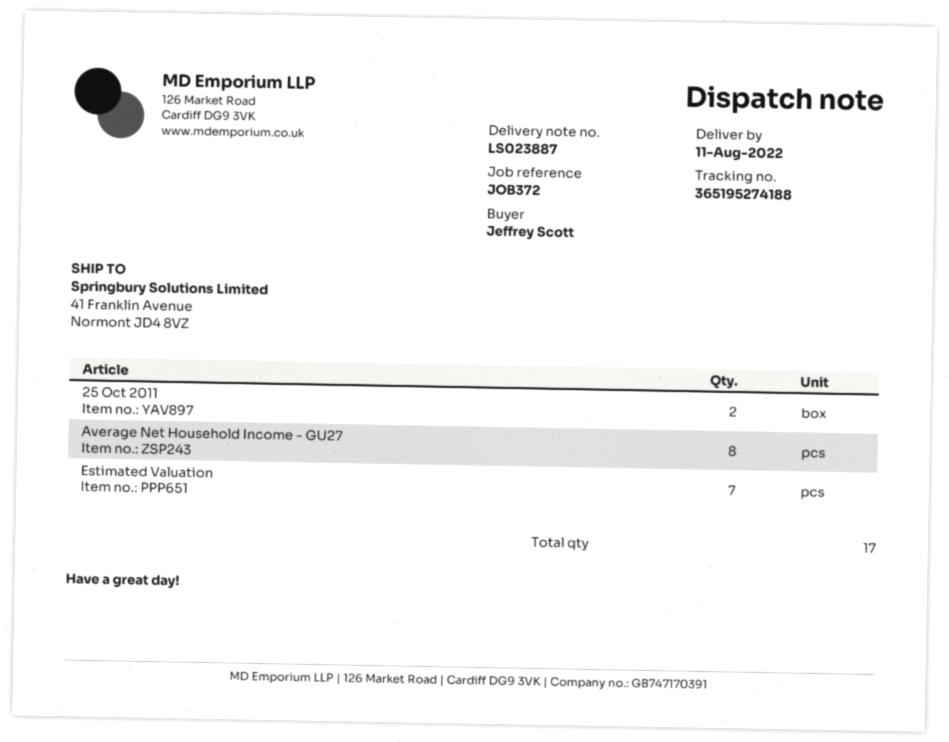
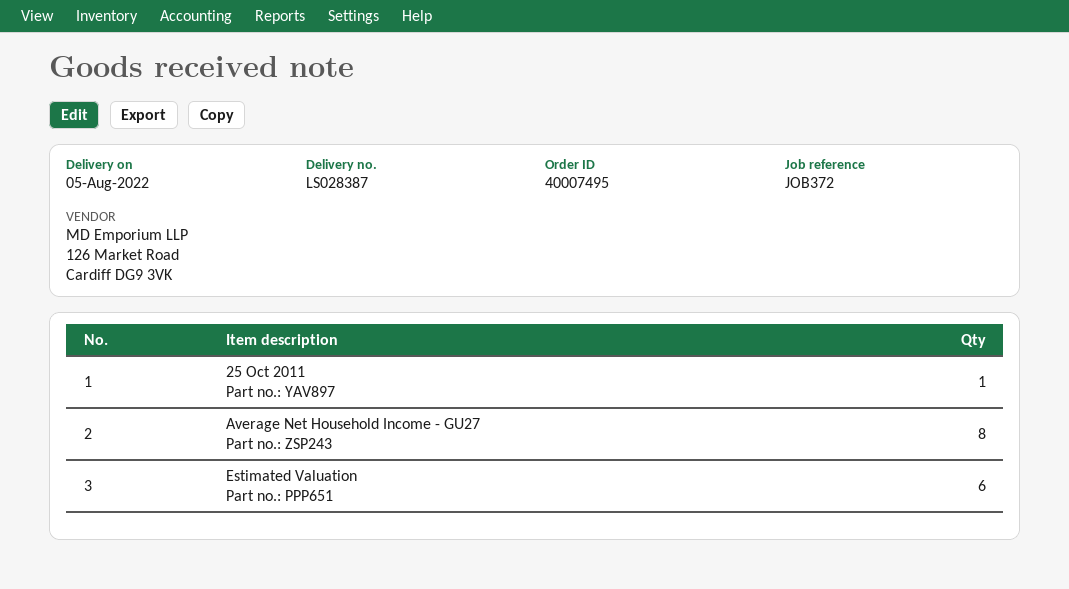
delivery note number: LS023887 -> LS028387
delivery date: 2022-08-11 -> 2022-08-05
25 Oct 2011: 2 -> 1
Estimated Valuation: 7 -> 6

